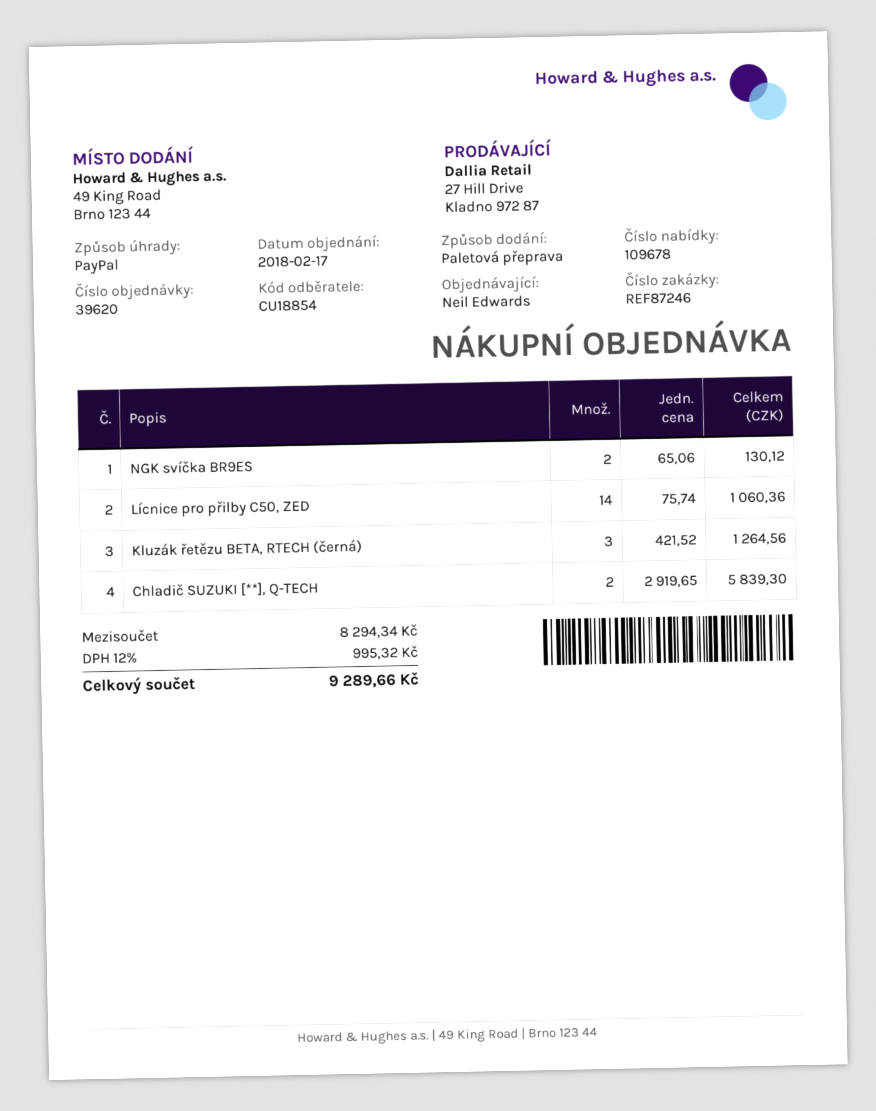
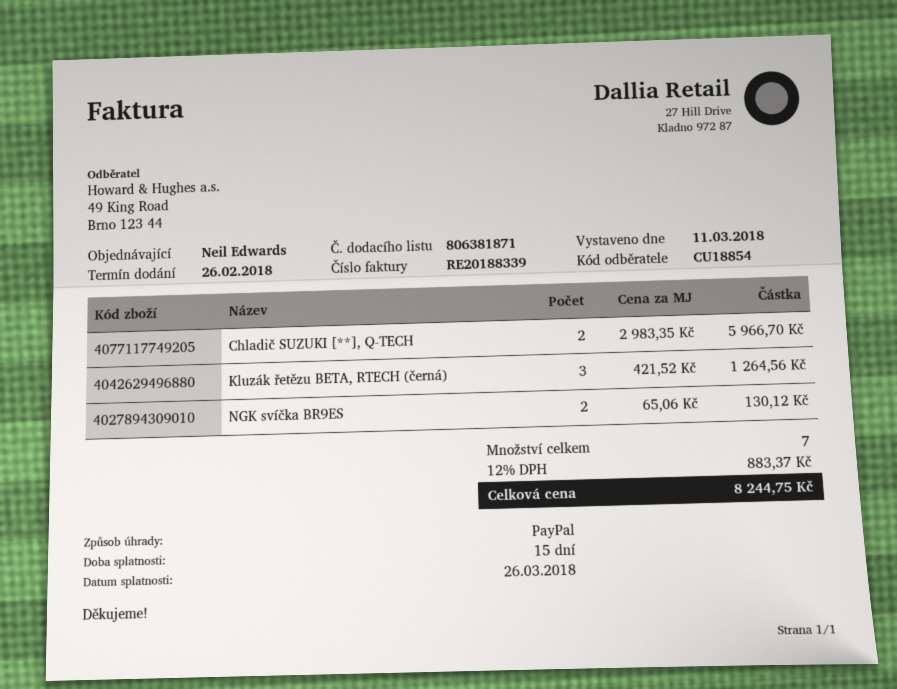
Lícnice pro přilby C50, ZED: 14 x 75.74 = 1060.36 -> none
Chladič SUZUKI [**], Q-TECH: 2 x 2919.65 = 5839.30 -> 2 x 2983.35 = 5966.70
tax: 12% = 995.32 -> 12% = 883.37
total: 9289.66 -> 8244.75

